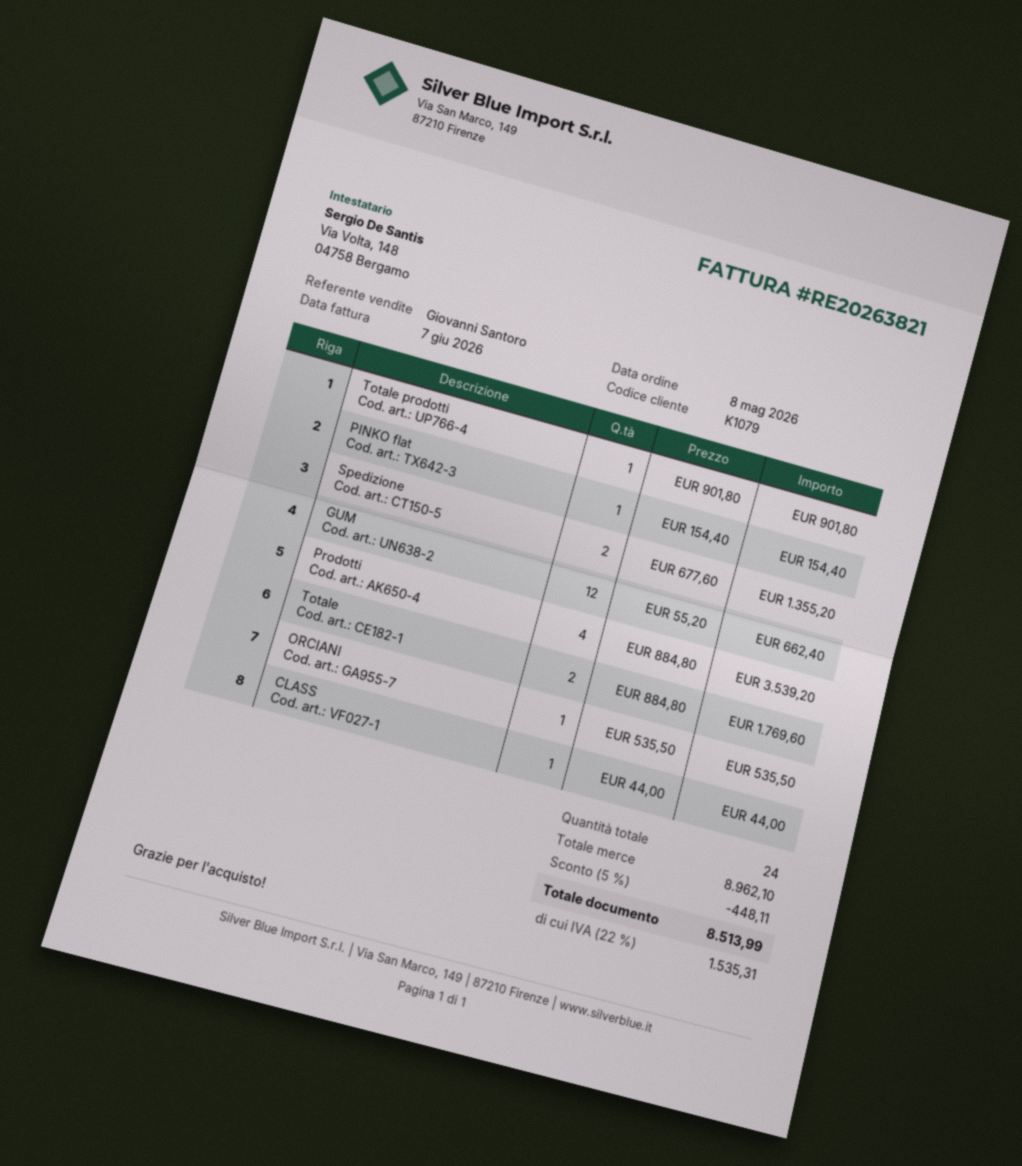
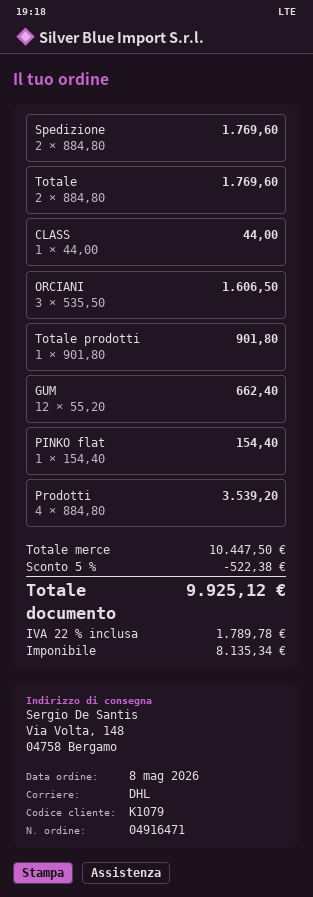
Spedizione: 2 x 677.60 = 1355.20 -> 2 x 884.80 = 1769.60
ORCIANI: 1 x 535.50 = 535.50 -> 3 x 535.50 = 1606.50
subtotal: 8962.10 -> 10447.50
discount: 5% = 448.11 -> 5% = 522.38
tax: 22% = 1535.31 -> 22% = 1789.78
total: 8513.99 -> 9925.12

